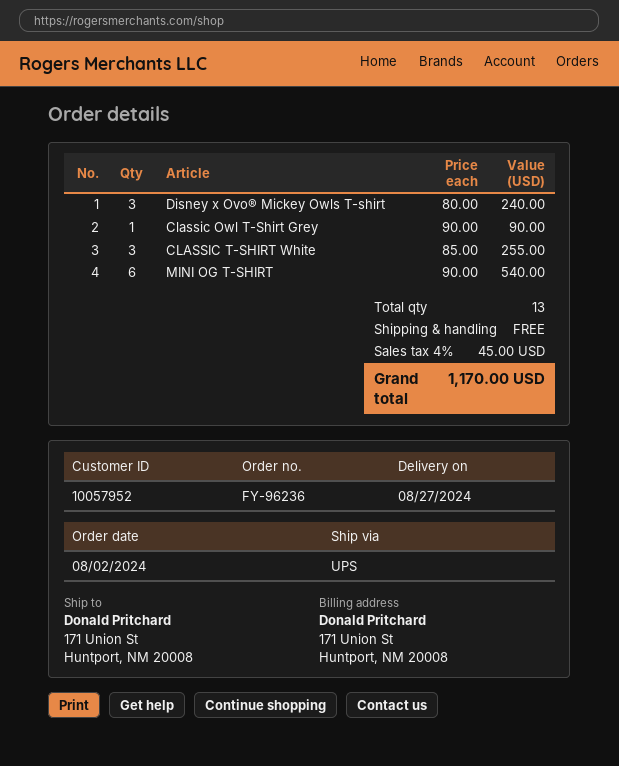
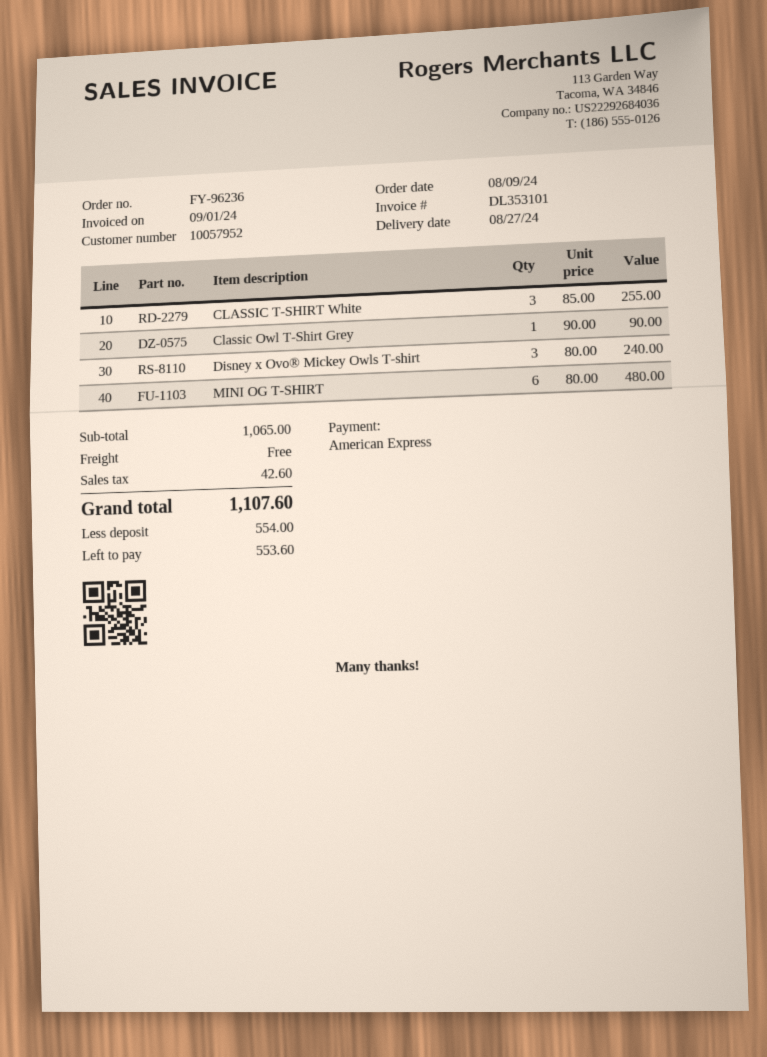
order date: 2024-08-02 -> 2024-08-09
MINI OG T-SHIRT: 6 x 90.00 = 540.00 -> 6 x 80.00 = 480.00
tax: 45.00 -> 42.60
total: 1170.00 -> 1107.60

